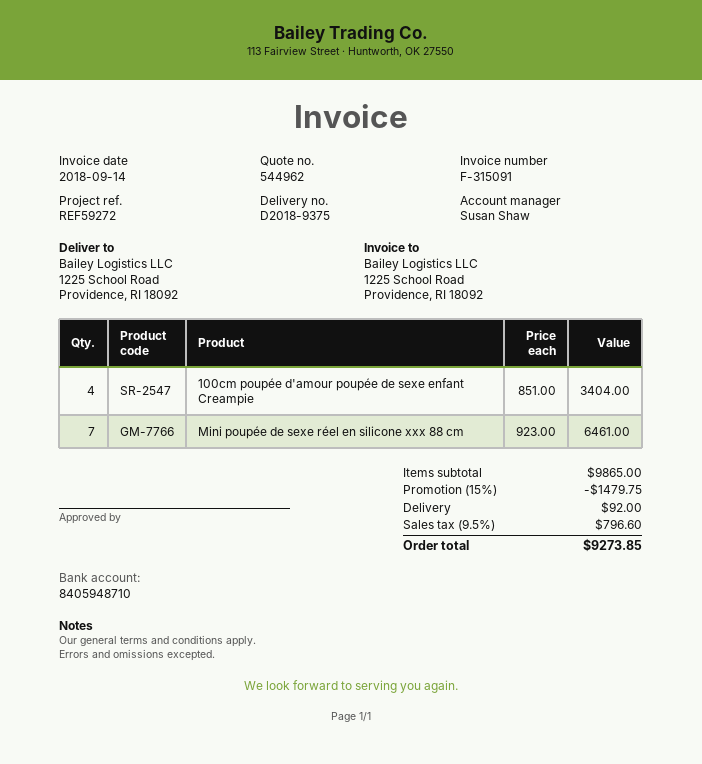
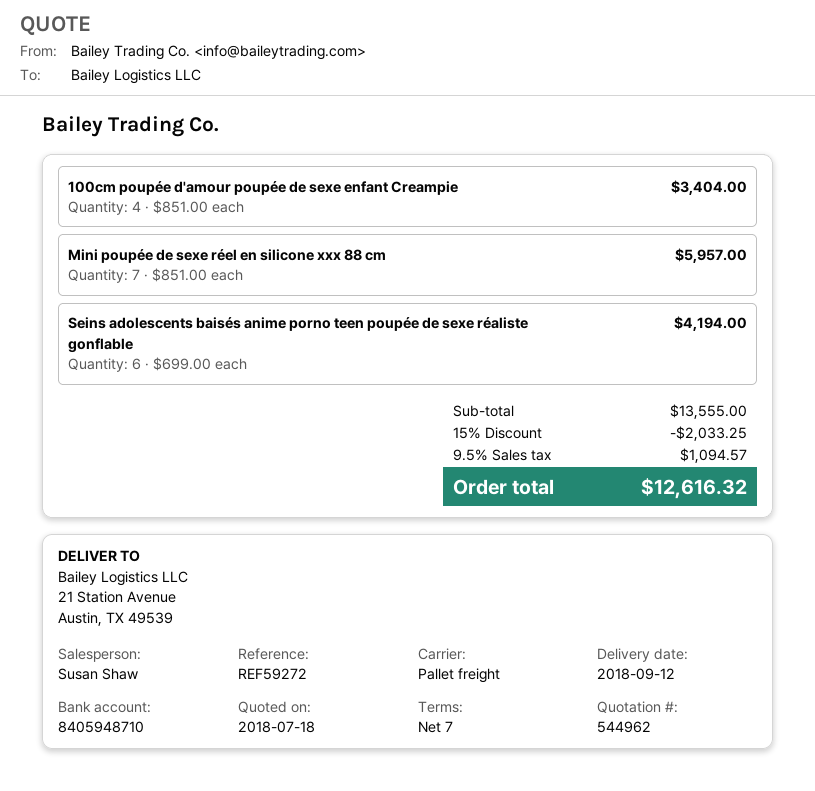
ship to: 1225 School Road, Providence, RI 18092 -> 21 Station Avenue, Austin, TX 49539
Mini poupée de sexe réel en silicone xxx 88 cm: 7 x 923.00 = 6461.00 -> 7 x 851.00 = 5957.00
Seins adolescents baisés anime porno teen poupée de sexe réaliste gonflable: none -> 6 x 699.00 = 4194.00
subtotal: 9865.00 -> 13555.00
discount: 15% = 1479.75 -> 15% = 2033.25
shipping: 92.00 -> none
tax: 9.5% = 796.60 -> 9.5% = 1094.57
total: 9273.85 -> 12616.32

